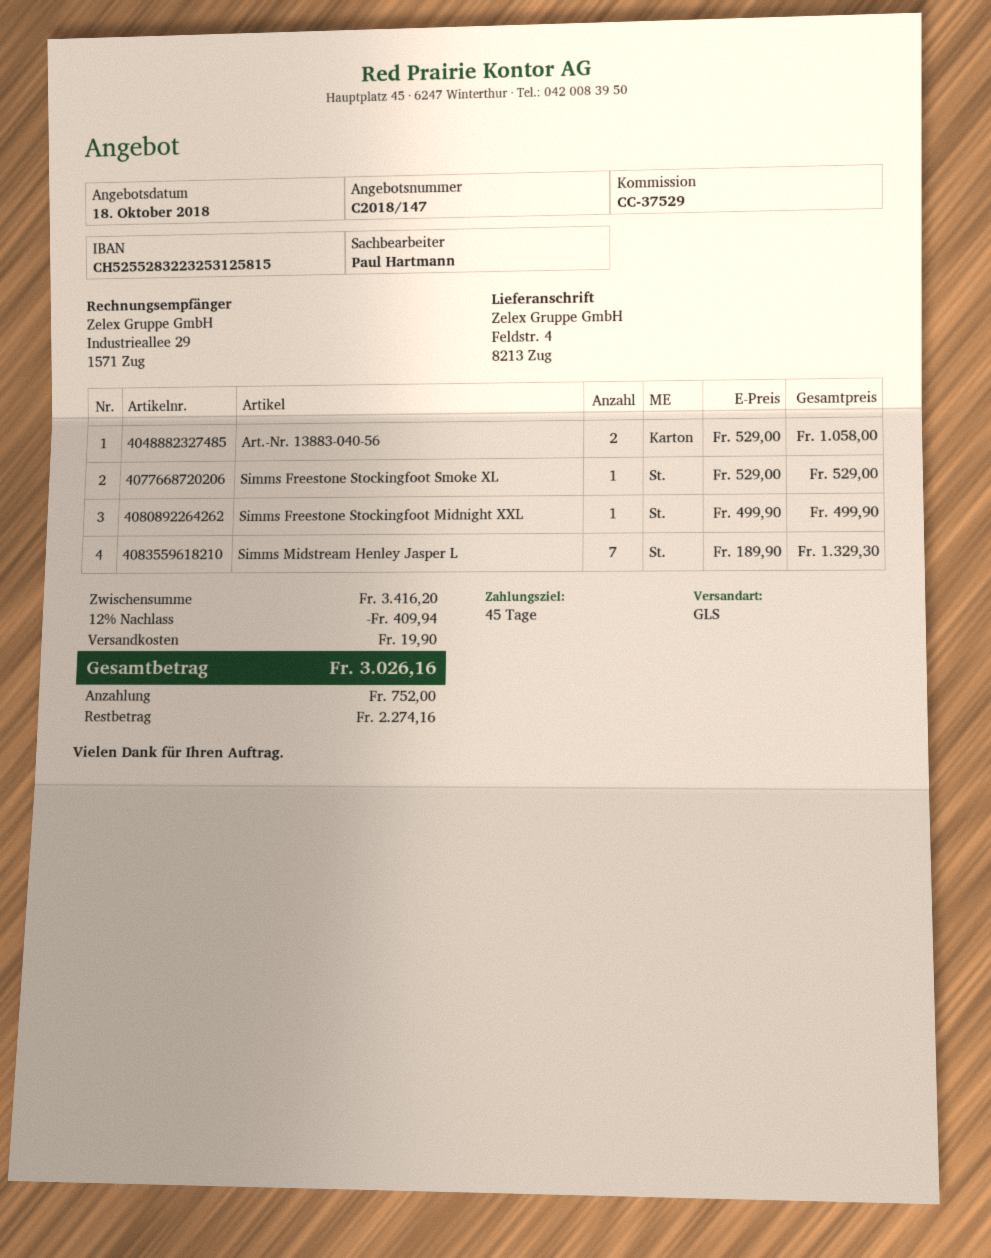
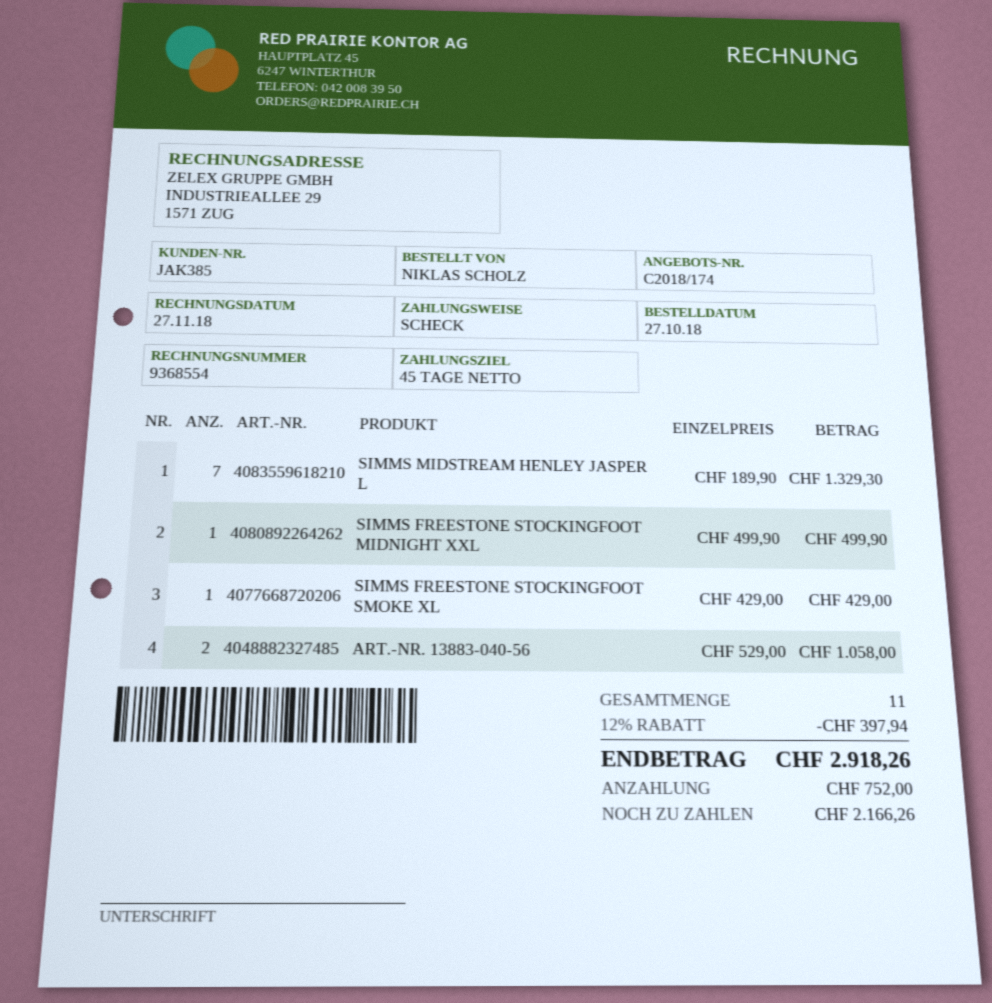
quote number: C2018/147 -> C2018/174
Simms Freestone Stockingfoot Smoke XL: 1 x 529.00 = 529.00 -> 1 x 429.00 = 429.00
discount: 12% = 409.94 -> 12% = 397.94
shipping: 19.90 -> none
total: 3026.16 -> 2918.26
balance: 2274.16 -> 2166.26

